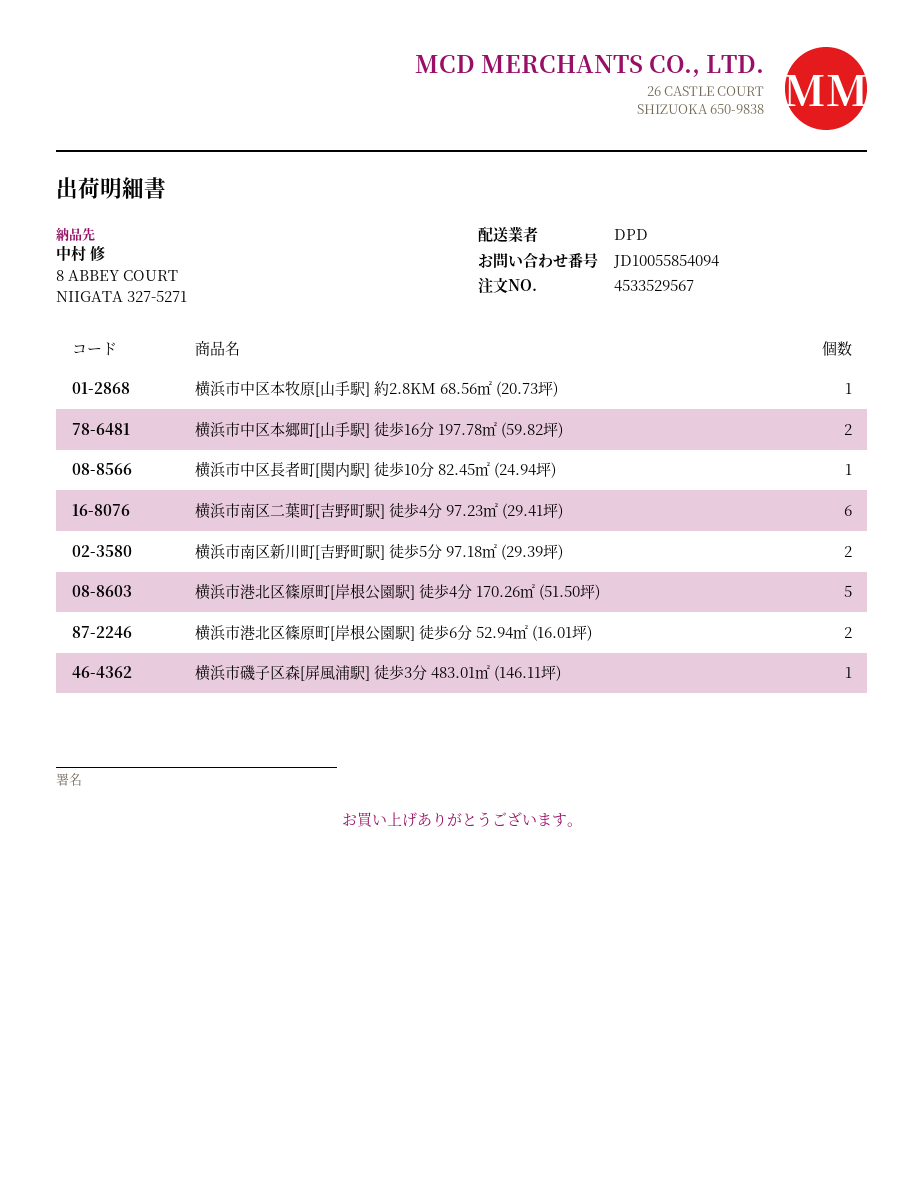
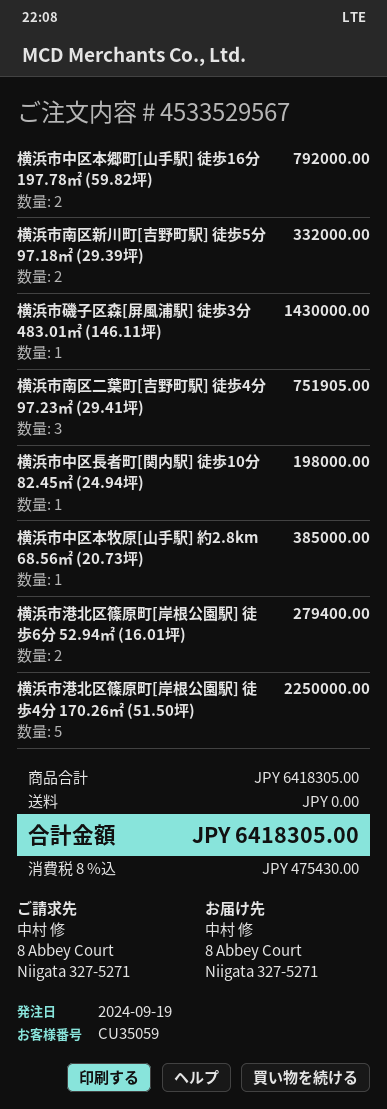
横浜市南区二葉町[吉野町駅] 徒歩4分 97.23㎡ (29.41坪): 6 -> 3

